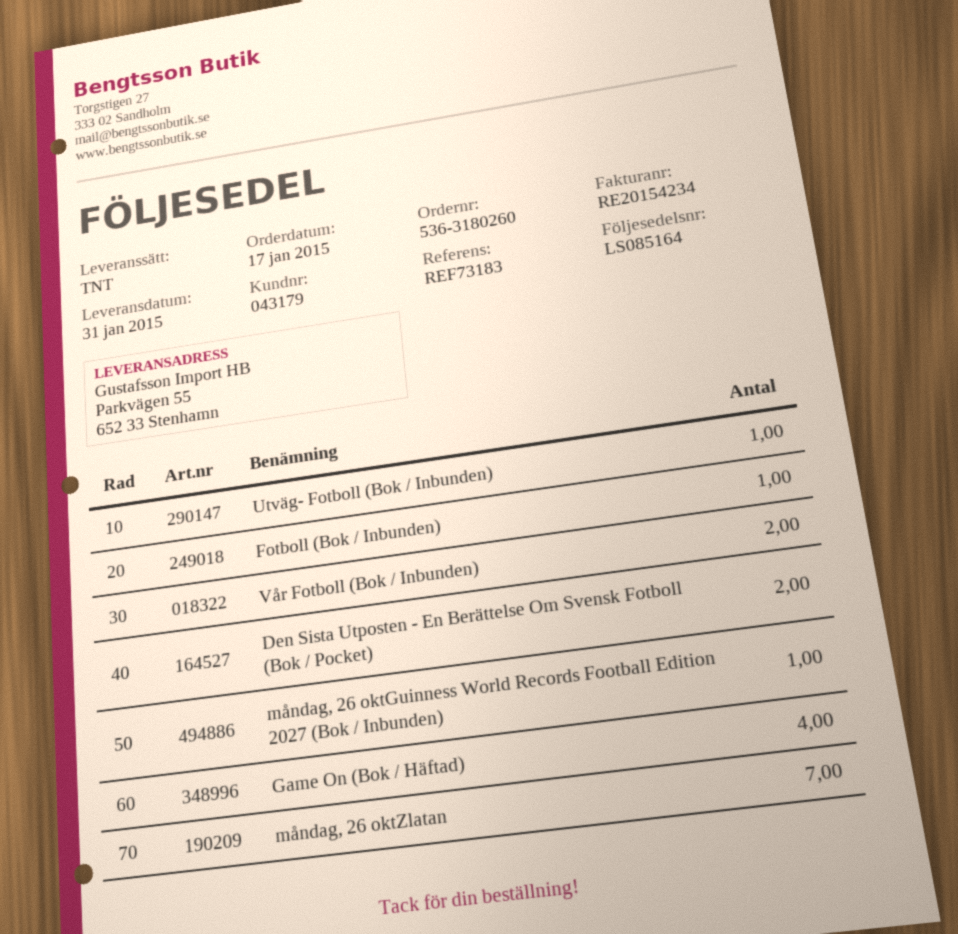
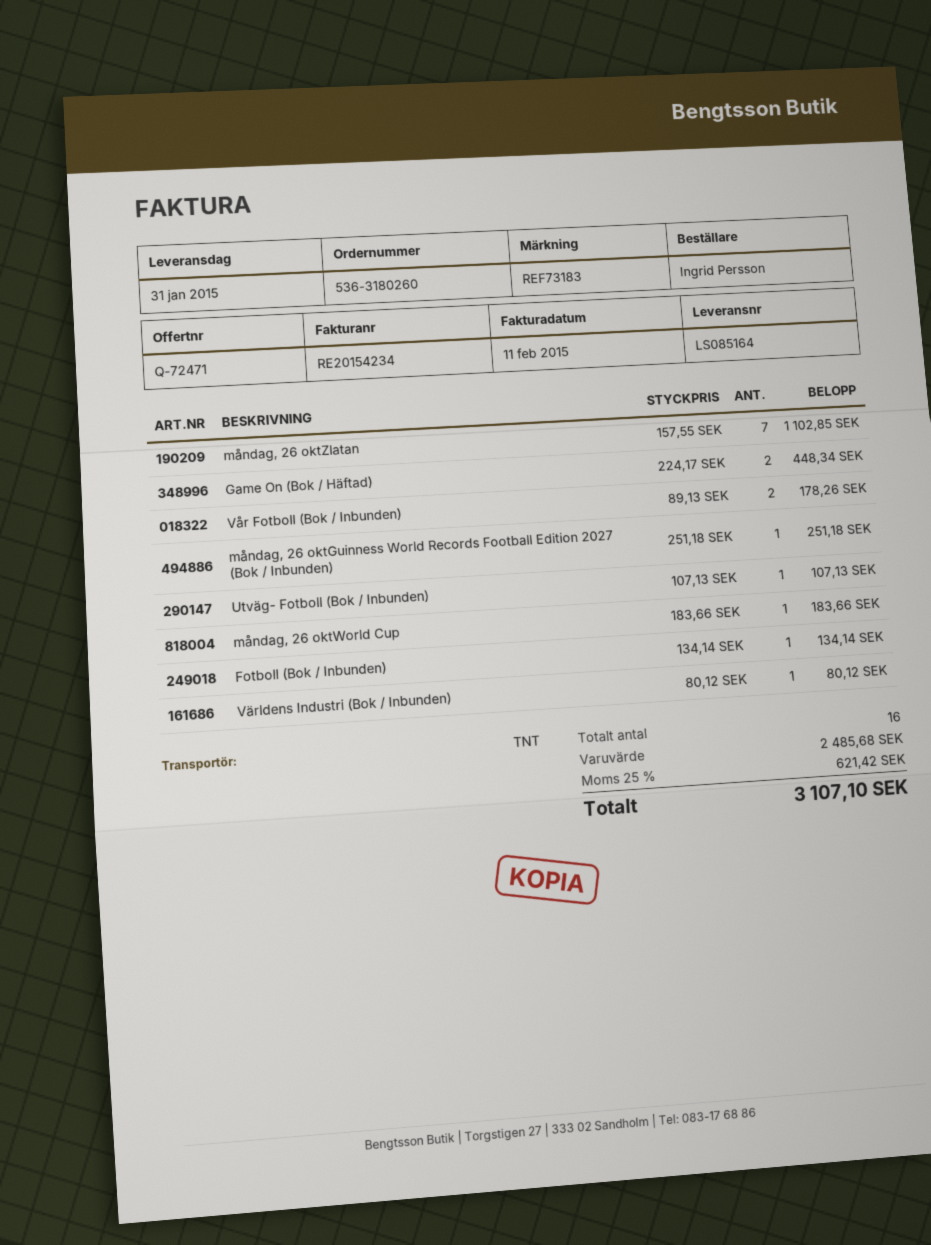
Den Sista Utposten - En Berättelse Om Svensk Fotboll (Bok / Pocket): 2 -> none
Game On (Bok / Häftad): 4 -> 2
måndag, 26 oktWorld Cup: none -> 1
Världens Industri (Bok / Inbunden): none -> 1

